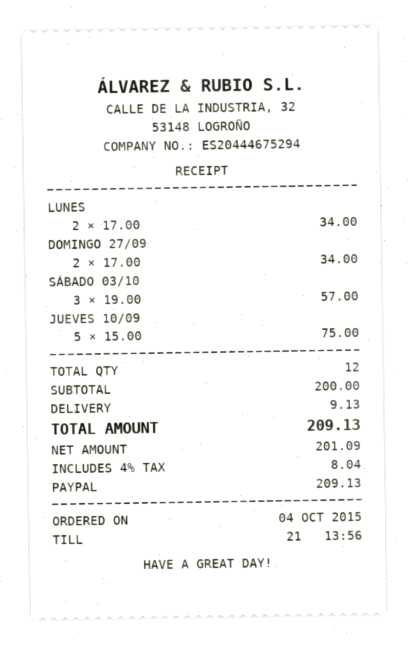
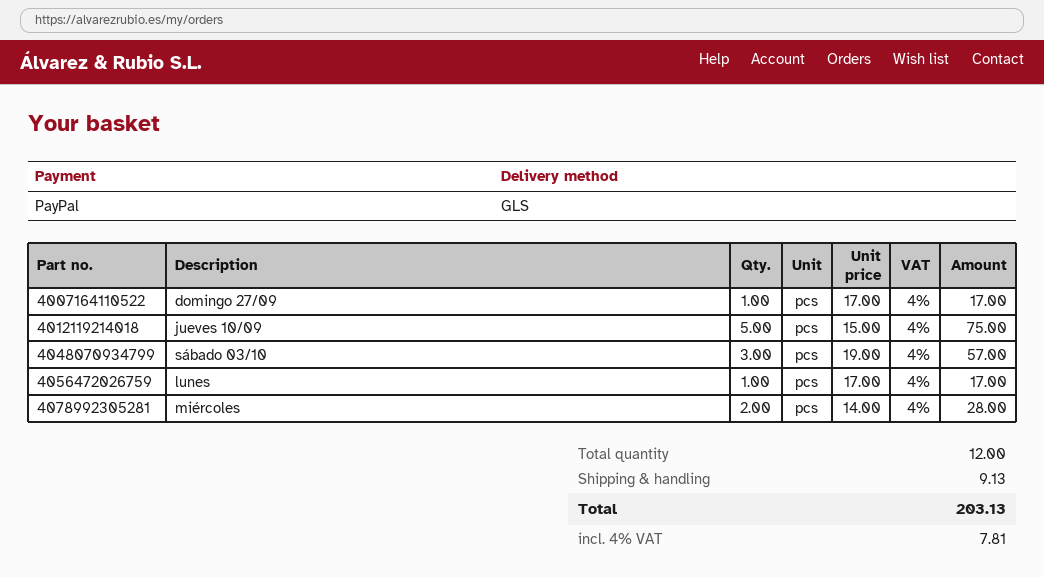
LUNES: 2 x 17.00 = 34.00 -> 1 x 17.00 = 17.00
DOMINGO 27/09: 2 x 17.00 = 34.00 -> 1 x 17.00 = 17.00
miércoles: none -> 2 x 14.00 = 28.00
tax: 4% = 8.04 -> 4% = 7.81
total: 209.13 -> 203.13

